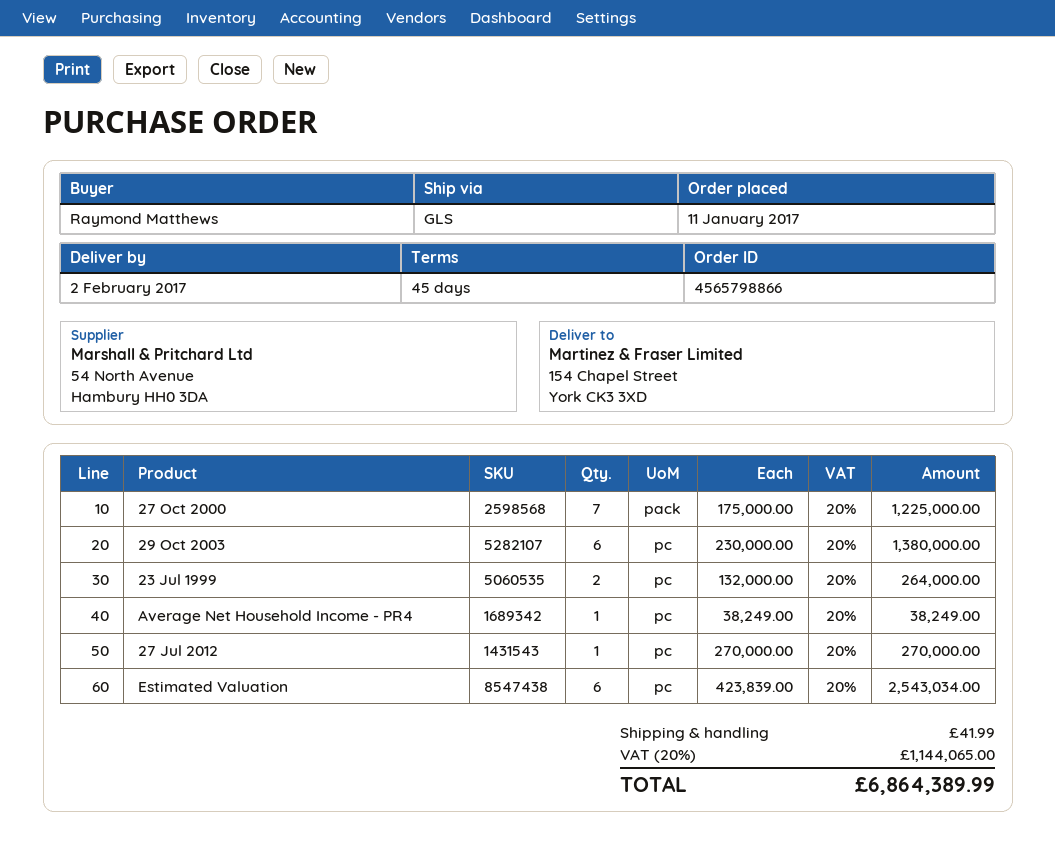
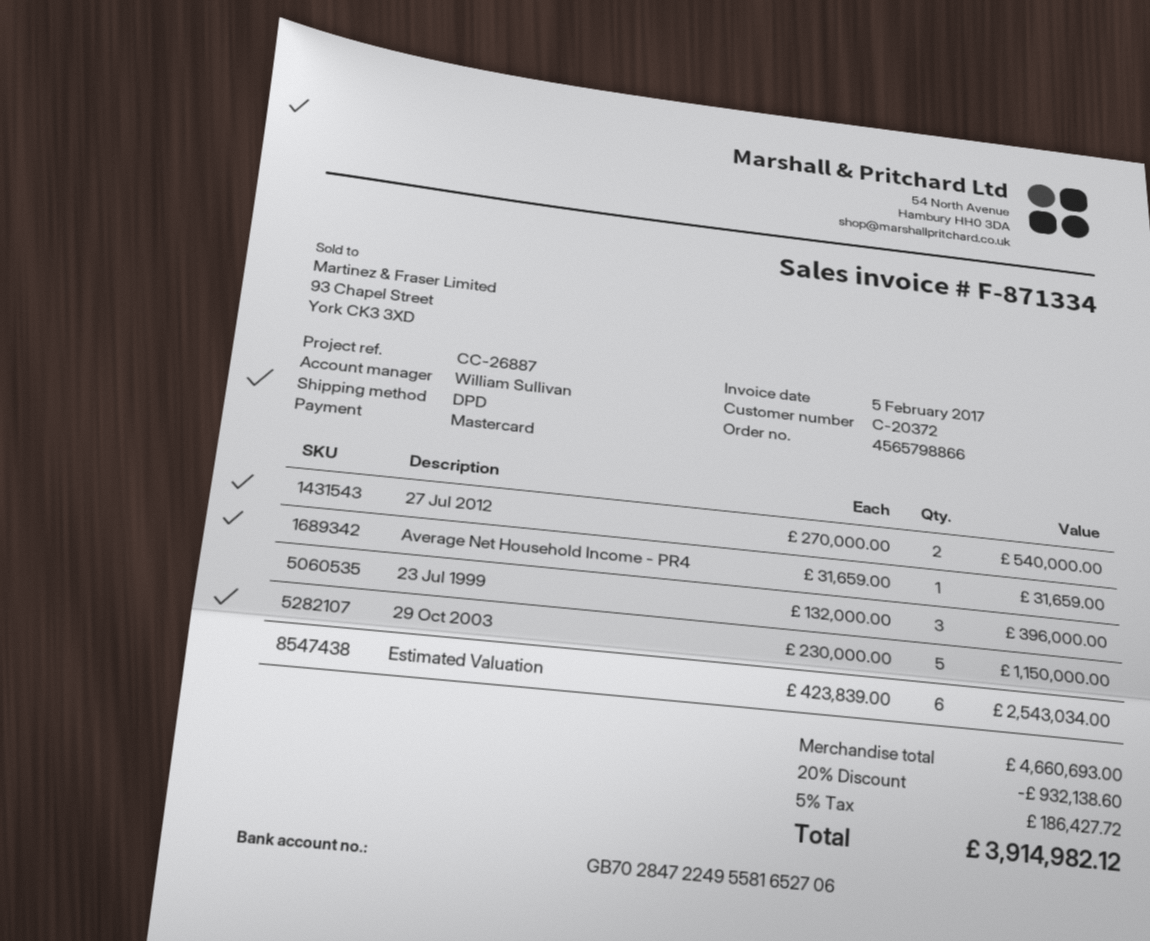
shipping method: GLS -> DPD
27 Oct 2000: 7 x 175000.00 = 1225000.00 -> none
29 Oct 2003: 6 x 230000.00 = 1380000.00 -> 5 x 230000.00 = 1150000.00
23 Jul 1999: 2 x 132000.00 = 264000.00 -> 3 x 132000.00 = 396000.00
Average Net Household Income - PR4: 1 x 38249.00 = 38249.00 -> 1 x 31659.00 = 31659.00
27 Jul 2012: 1 x 270000.00 = 270000.00 -> 2 x 270000.00 = 540000.00
discount: none -> 20% = 932138.60
shipping: 41.99 -> none
tax: 20% = 1144065.00 -> 5% = 186427.72
total: 6864389.99 -> 3914982.12

